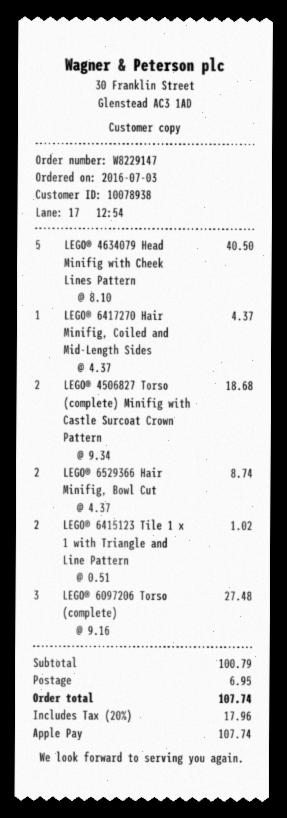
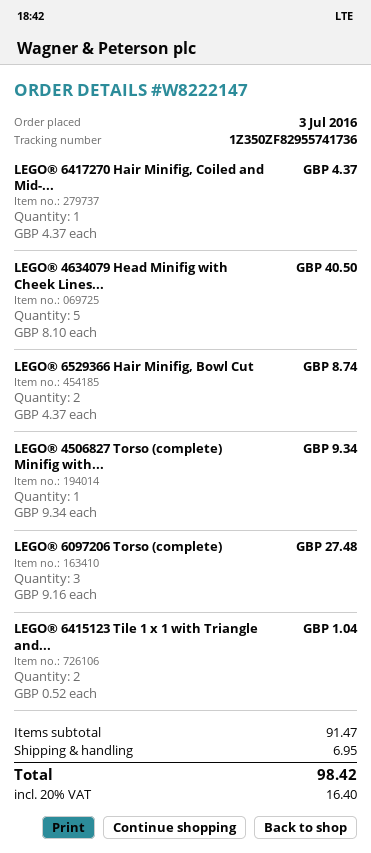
order number: W8229147 -> W8222147
LEGO® 4506827 Torso (complete) Minifig with Castle Surcoat Crown Pattern: 2 x 9.34 = 18.68 -> 1 x 9.34 = 9.34
LEGO® 6415123 Tile 1 x 1 with Triangle and Line Pattern: 2 x 0.51 = 1.02 -> 2 x 0.52 = 1.04
subtotal: 100.79 -> 91.47
tax: 20% = 17.96 -> 20% = 16.40
total: 107.74 -> 98.42

